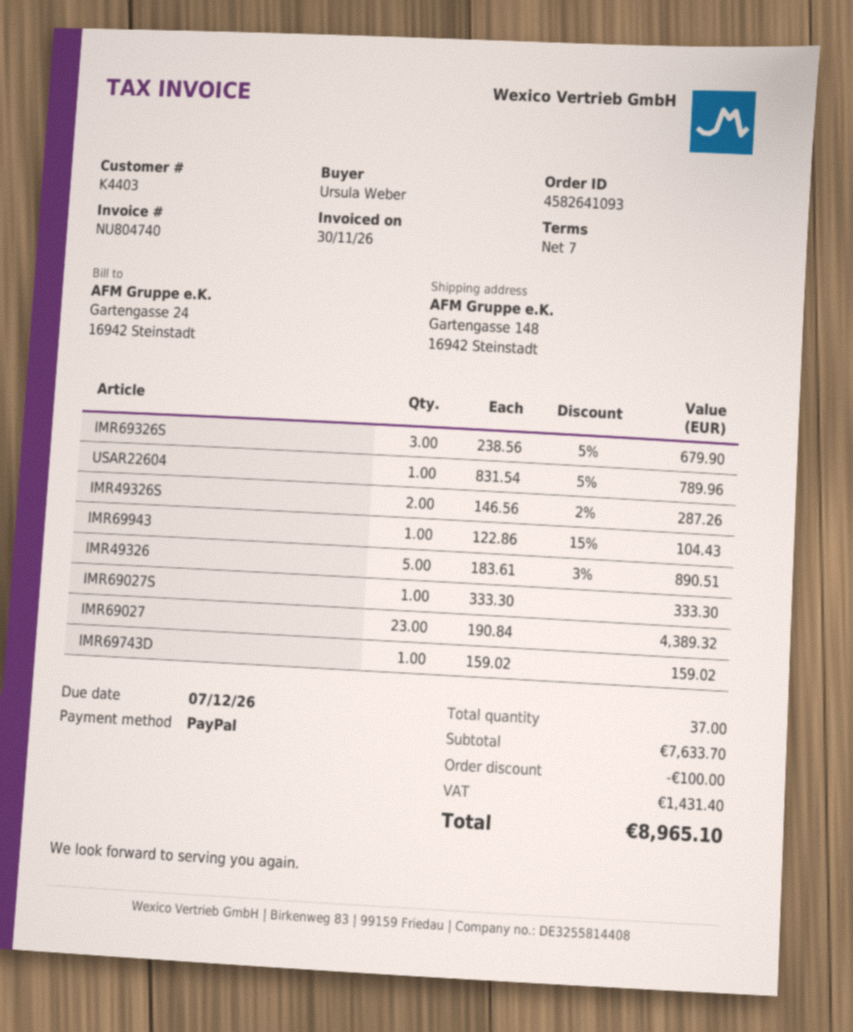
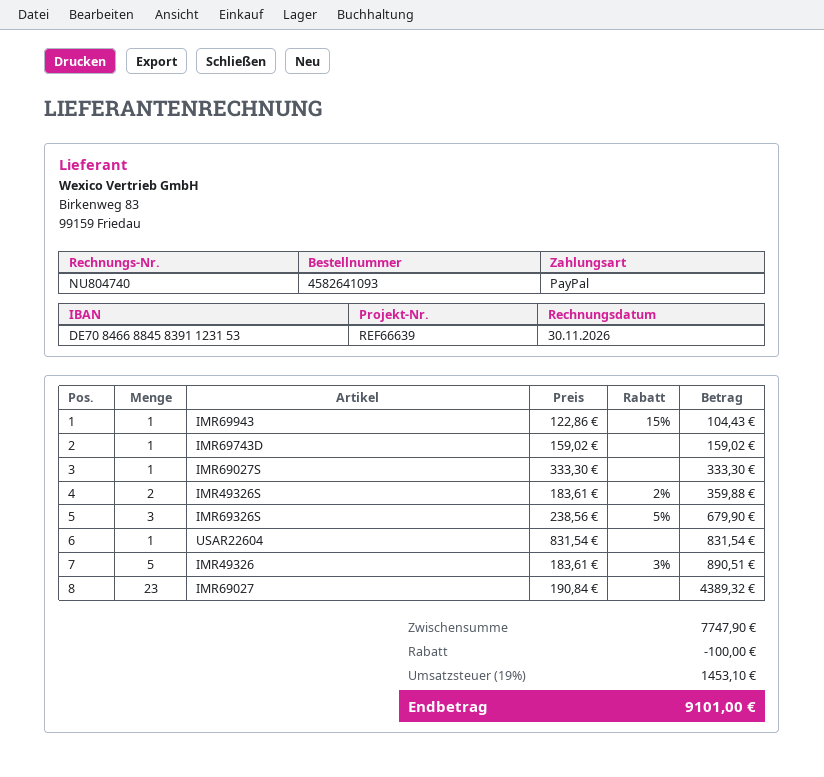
USAR22604: 1 x 831.54 - 5% = 789.96 -> 1 x 831.54 = 831.54
IMR49326S: 2 x 146.56 - 2% = 287.26 -> 2 x 183.61 - 2% = 359.88
subtotal: 7633.70 -> 7747.90
tax: 1431.40 -> 1453.10
total: 8965.10 -> 9101.00

